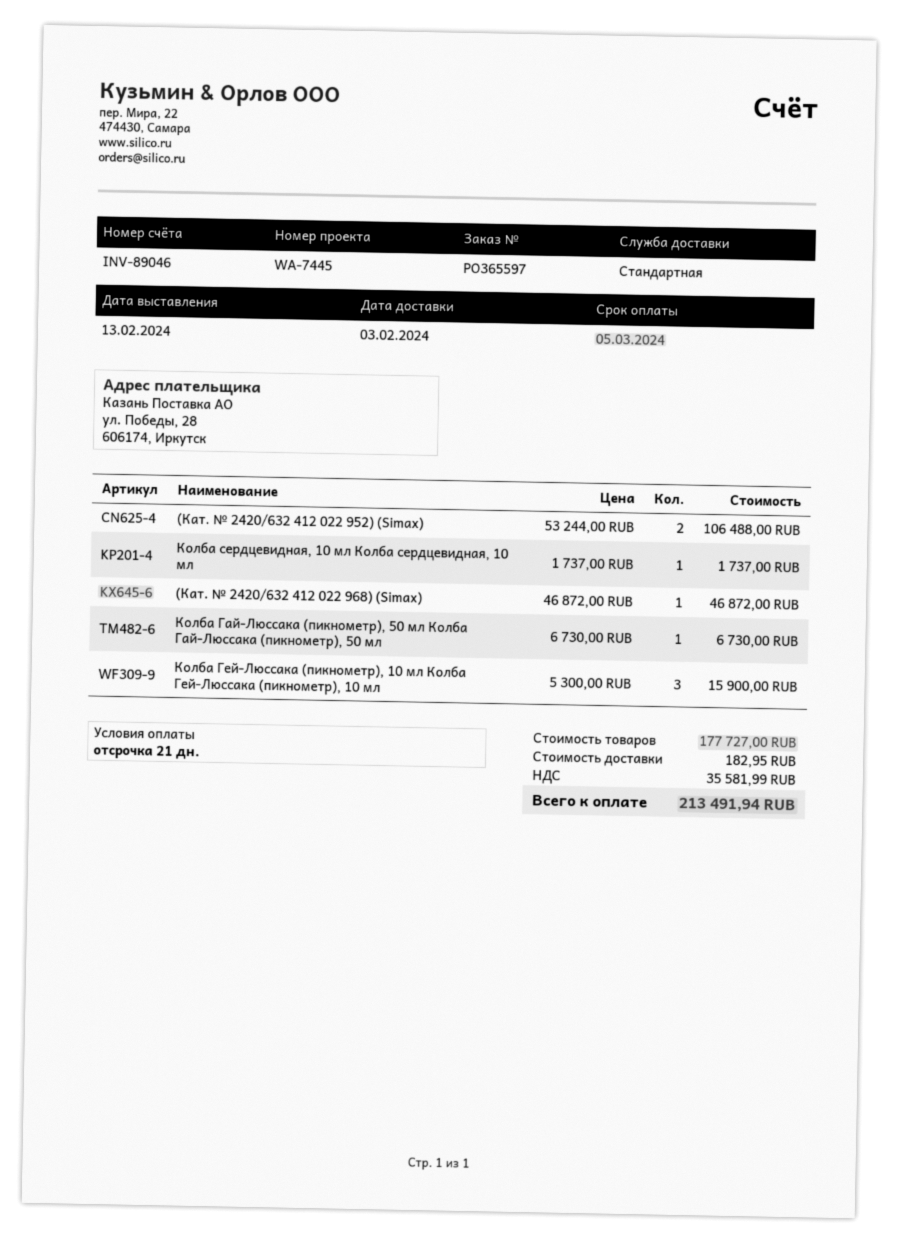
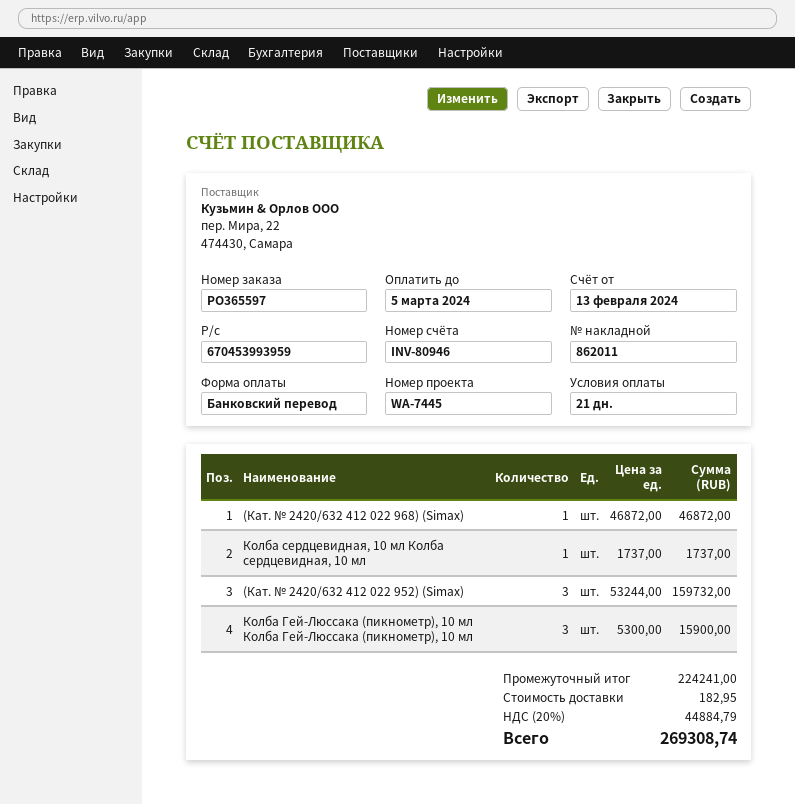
invoice number: INV-89046 -> INV-80946
(Кат. № 2420/632 412 022 952) (Simax): 2 x 53244.00 = 106488.00 -> 3 x 53244.00 = 159732.00
Колба Гай-Люссака (пикнометр), 50 мл Колба Гай-Люссака (пикнометр), 50 мл: 1 x 6730.00 = 6730.00 -> none
subtotal: 177727.00 -> 224241.00
tax: 35581.99 -> 44884.79
total: 213491.94 -> 269308.74

